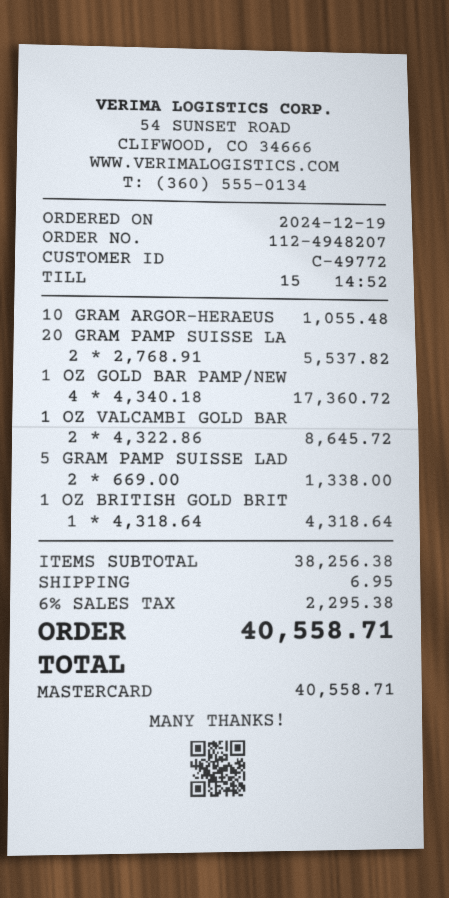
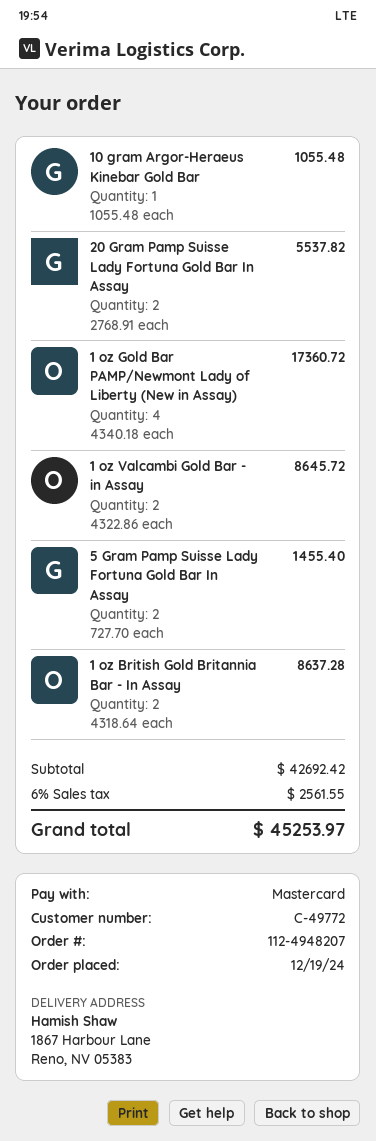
5 GRAM PAMP SUISSE LAD: 2 x 669.00 = 1338.00 -> 2 x 727.70 = 1455.40
1 OZ BRITISH GOLD BRIT: 1 x 4318.64 = 4318.64 -> 2 x 4318.64 = 8637.28
subtotal: 38256.38 -> 42692.42
shipping: 6.95 -> none
tax: 6% = 2295.38 -> 6% = 2561.55
total: 40558.71 -> 45253.97

